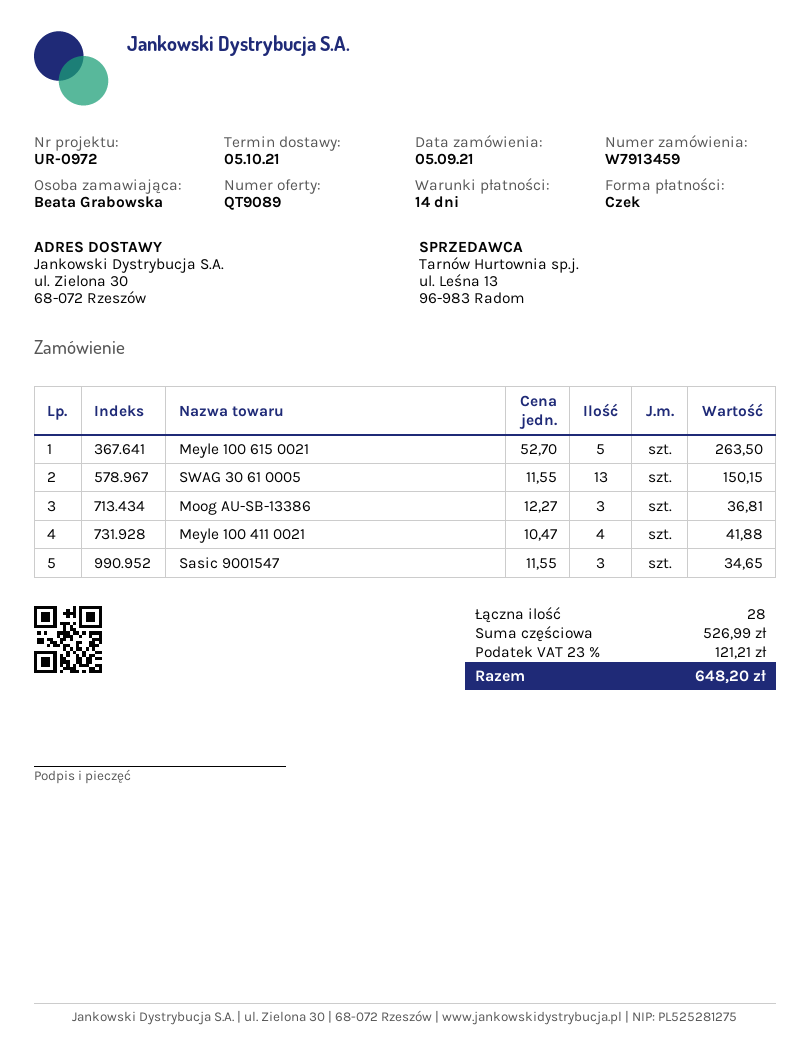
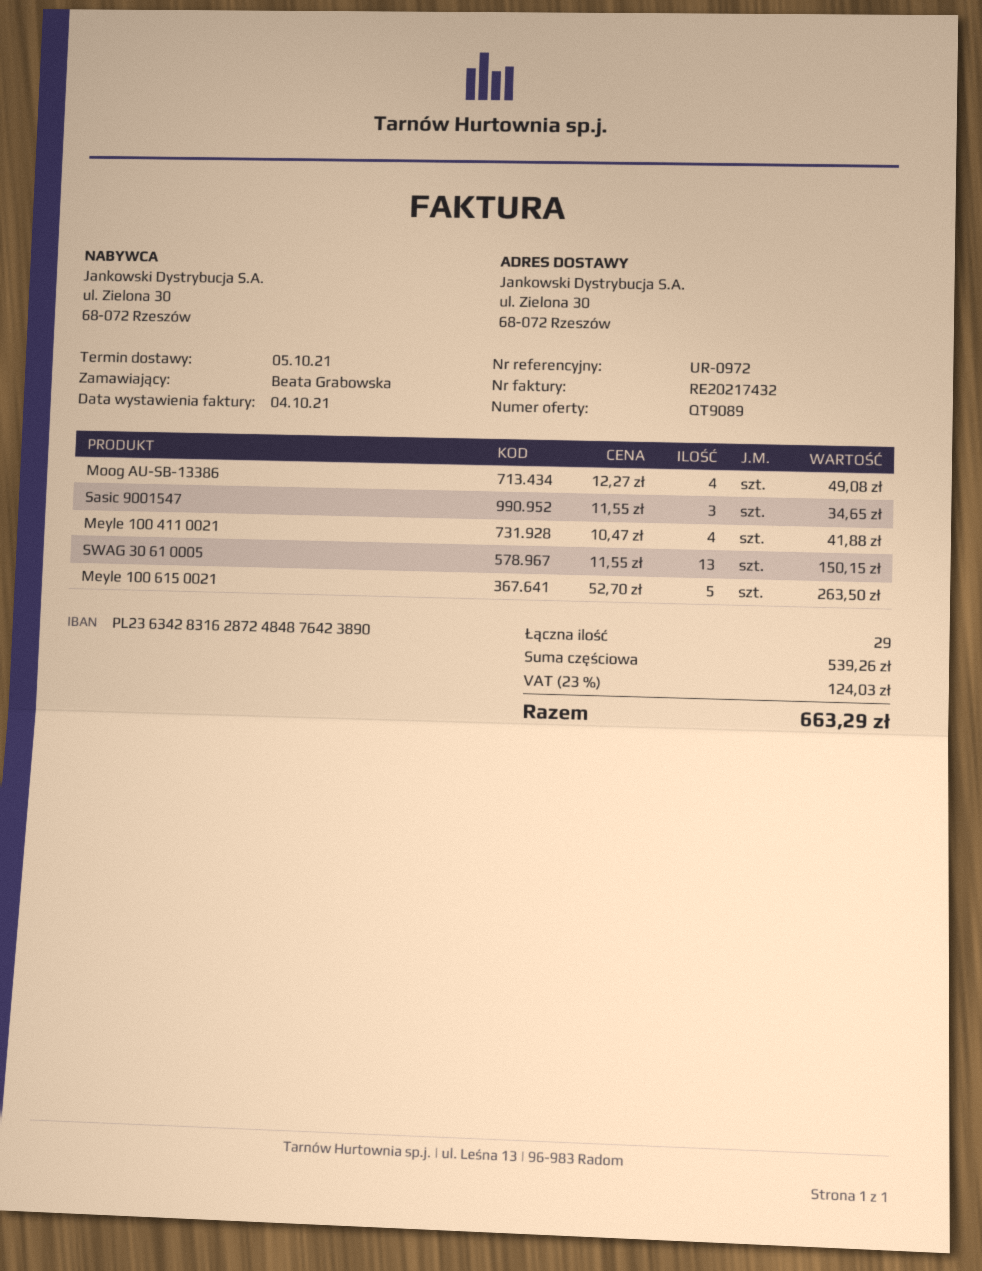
Moog AU-SB-13386: 3 x 12.27 = 36.81 -> 4 x 12.27 = 49.08
total quantity: 28 -> 29
subtotal: 526.99 -> 539.26
tax: 23% = 121.21 -> 23% = 124.03
total: 648.20 -> 663.29

